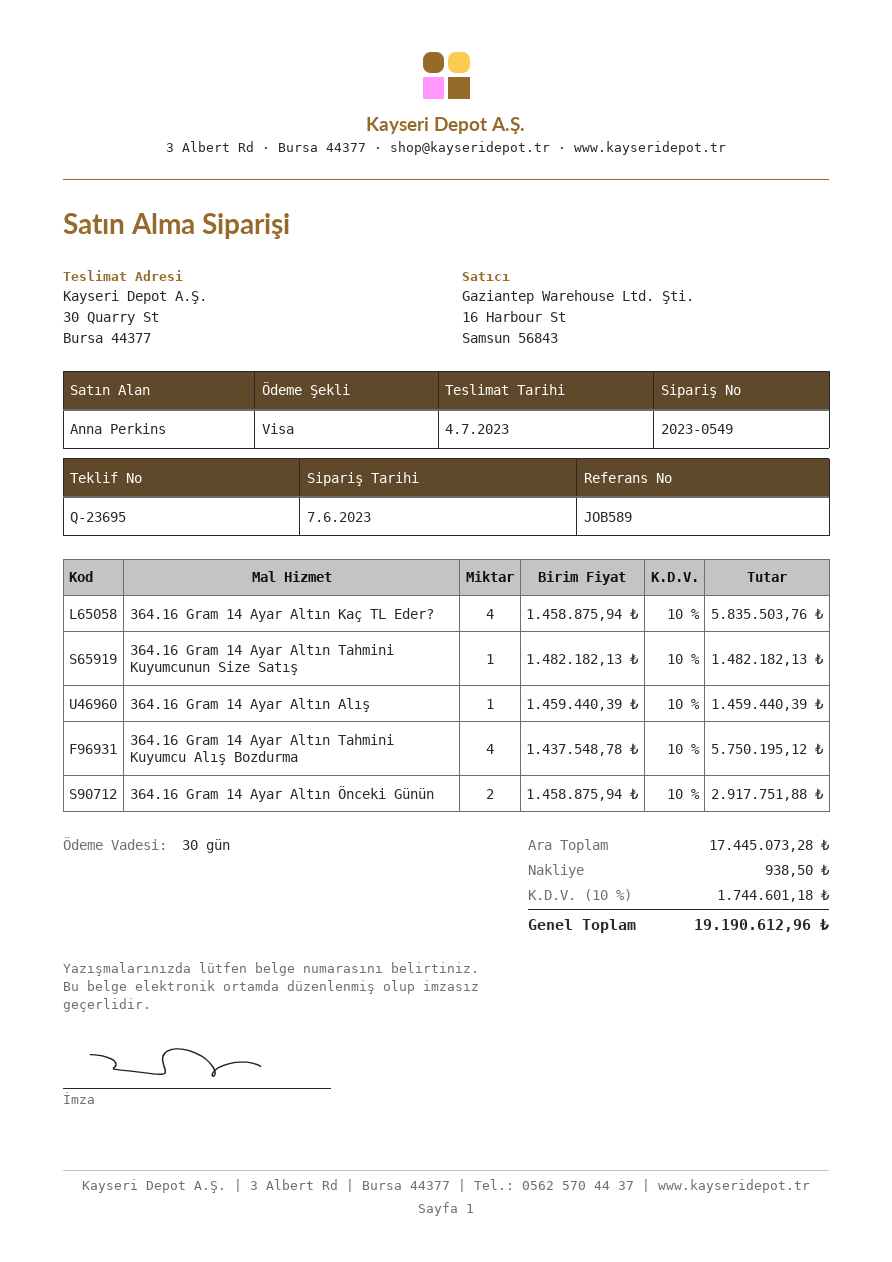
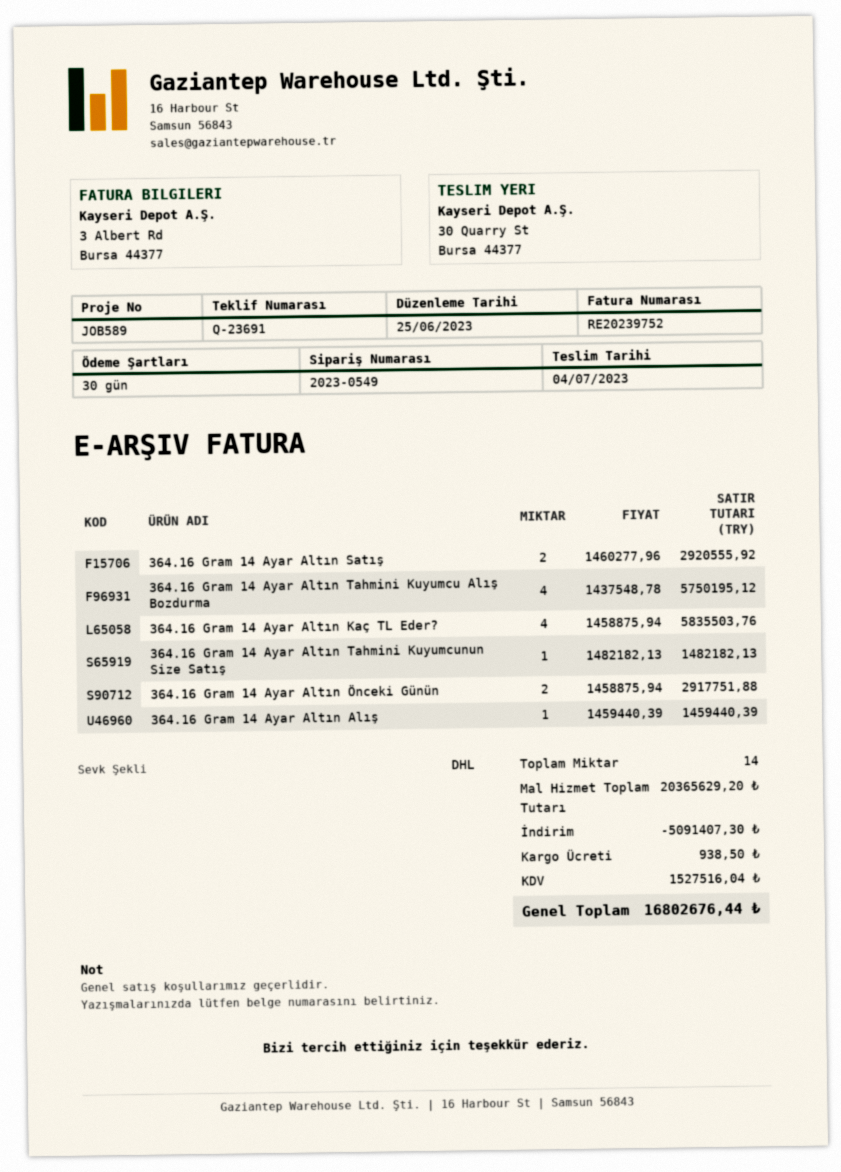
quote number: Q-23695 -> Q-23691
364.16 Gram 14 Ayar Altın Satış: none -> 2 x 1460277.96 = 2920555.92
subtotal: 17445073.28 -> 20365629.20
discount: none -> 5091407.30
tax: 1744601.18 -> 1527516.04
total: 19190612.96 -> 16802676.44

